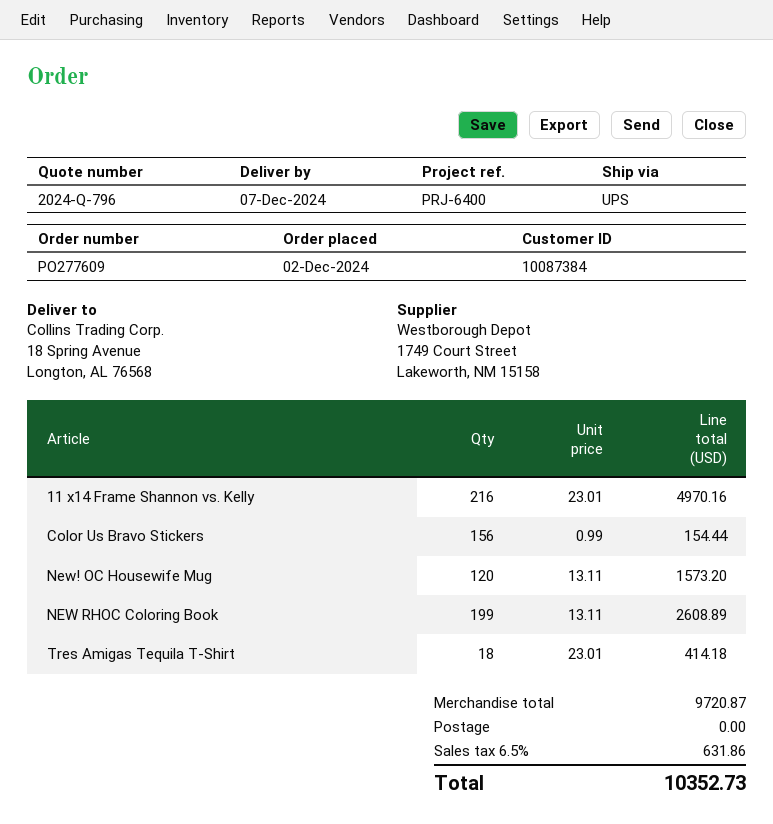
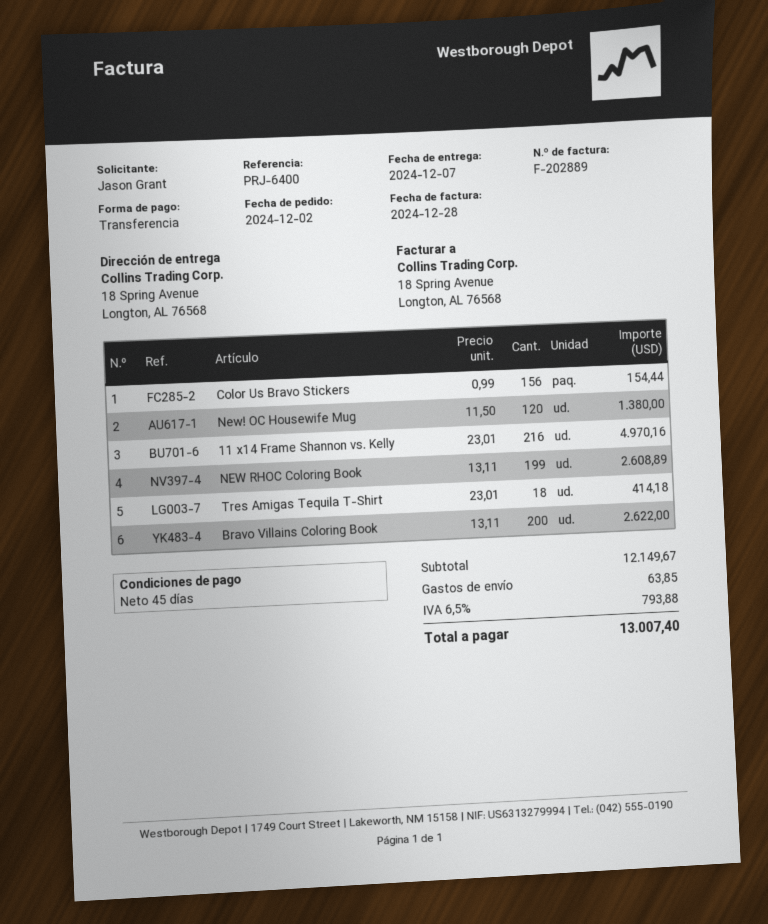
New! OC Housewife Mug: 120 x 13.11 = 1573.20 -> 120 x 11.50 = 1380.00
Bravo Villains Coloring Book: none -> 200 x 13.11 = 2622.00
subtotal: 9720.87 -> 12149.67
shipping: 0.00 -> 63.85
tax: 6.5% = 631.86 -> 6.5% = 793.88
total: 10352.73 -> 13007.40

